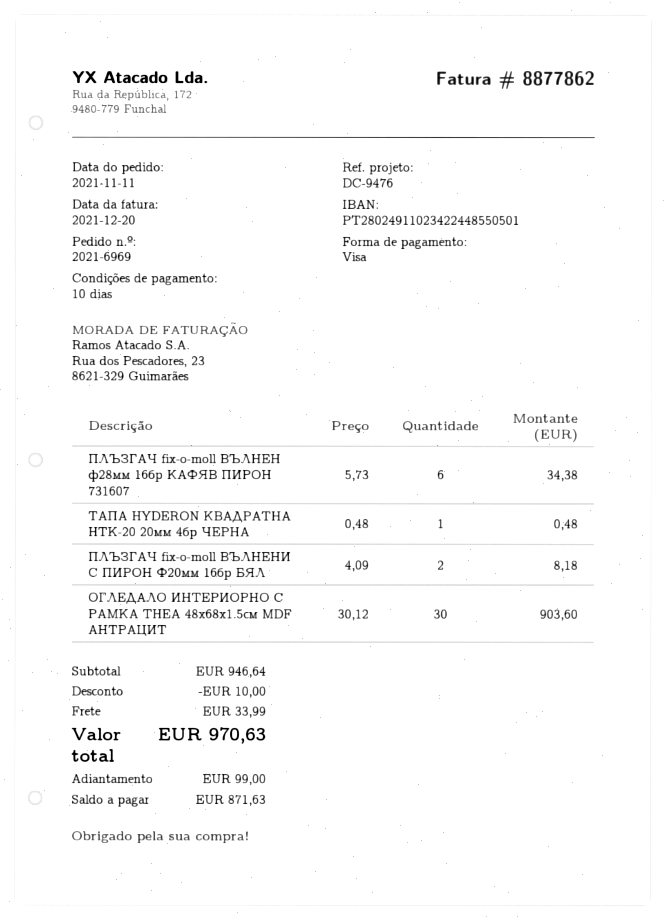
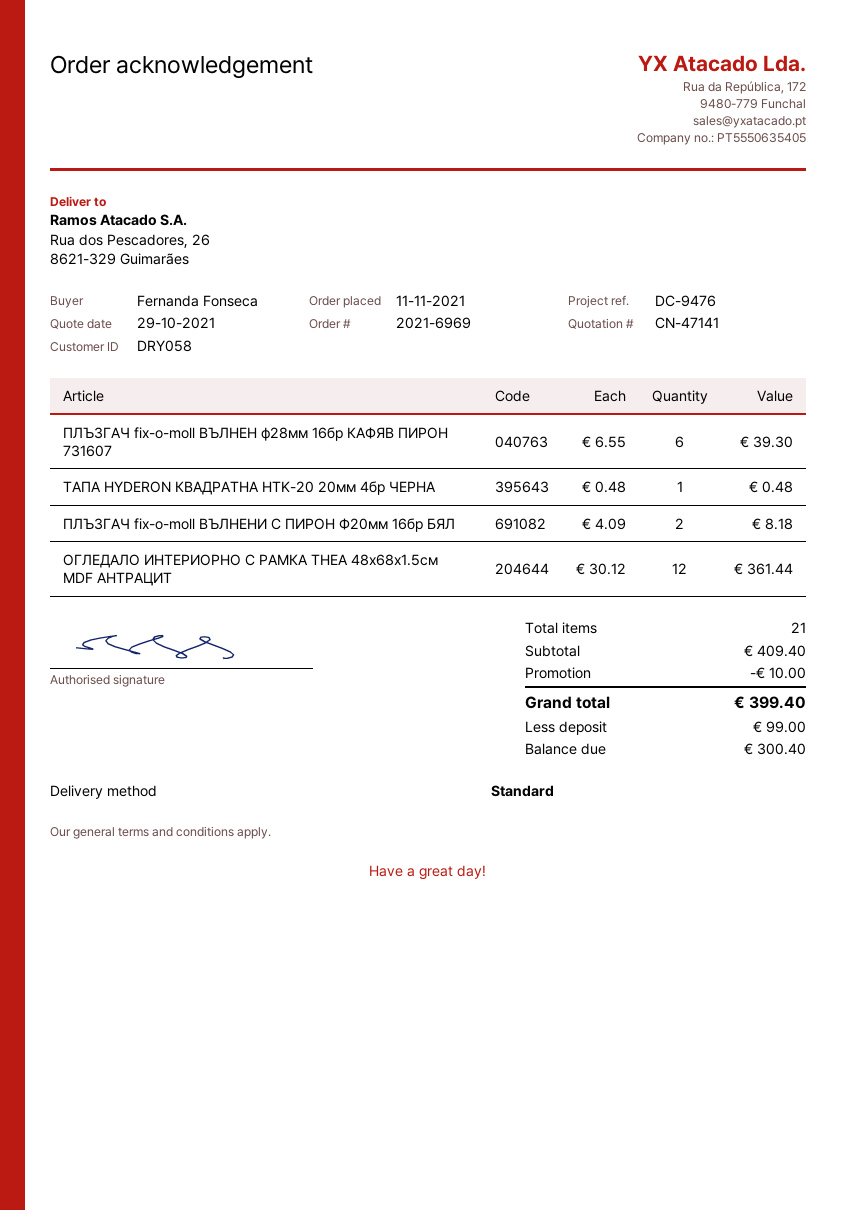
ПЛЪЗГАЧ fix-o-moll ВЪЛНЕН ф28мм 16бр КАФЯВ ПИРОН 731607: 6 x 5.73 = 34.38 -> 6 x 6.55 = 39.30
ОГЛЕДАЛО ИНТЕРИОРНО С РАМКА THEA 48x68x1.5см MDF АНТРАЦИТ: 30 x 30.12 = 903.60 -> 12 x 30.12 = 361.44
subtotal: 946.64 -> 409.40
shipping: 33.99 -> none
total: 970.63 -> 399.40
balance: 871.63 -> 300.40

